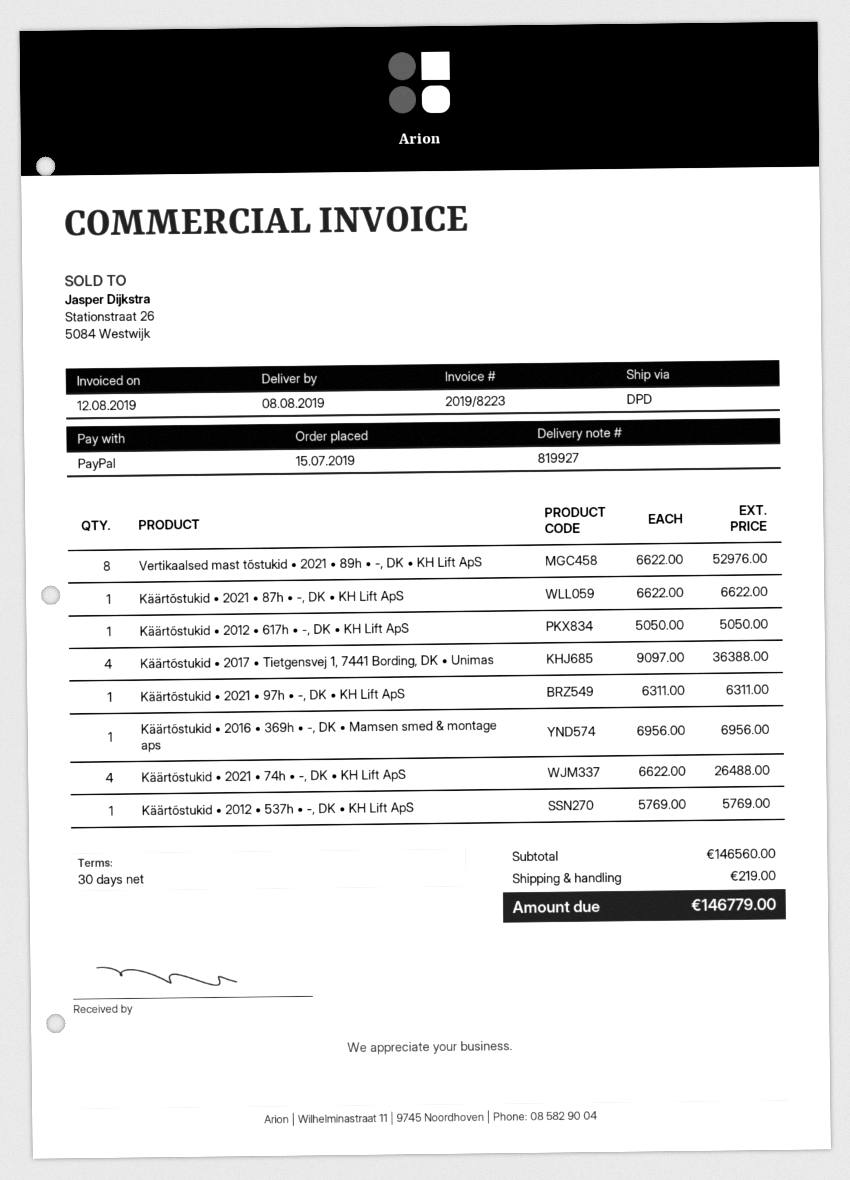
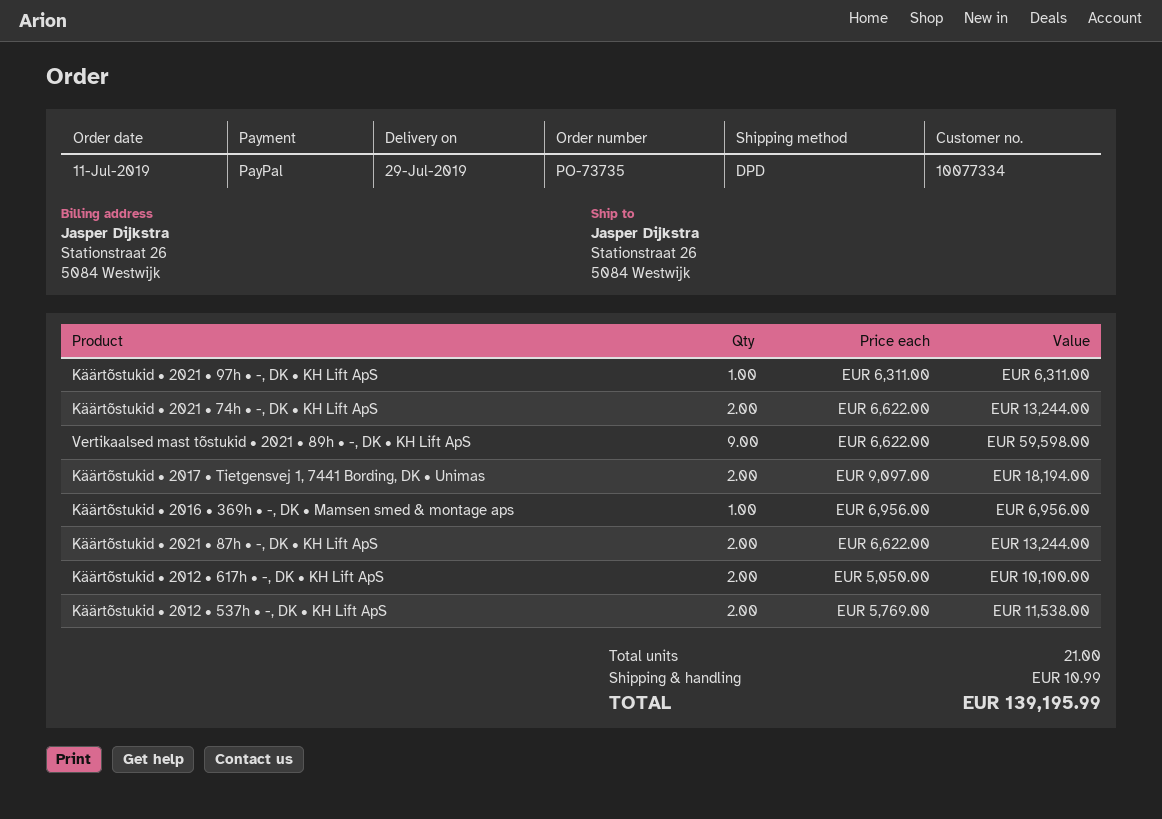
order date: 2019-07-15 -> 2019-07-11
delivery date: 2019-08-08 -> 2019-07-29
Vertikaalsed mast tõstukid • 2021 • 89h • -, DK • KH Lift ApS: 8 x 6622.00 = 52976.00 -> 9 x 6622.00 = 59598.00
Käärtõstukid • 2021 • 87h • -, DK • KH Lift ApS: 1 x 6622.00 = 6622.00 -> 2 x 6622.00 = 13244.00
Käärtõstukid • 2012 • 617h • -, DK • KH Lift ApS: 1 x 5050.00 = 5050.00 -> 2 x 5050.00 = 10100.00
Käärtõstukid • 2017 • Tietgensvej 1, 7441 Bording, DK • Unimas: 4 x 9097.00 = 36388.00 -> 2 x 9097.00 = 18194.00
Käärtõstukid • 2021 • 74h • -, DK • KH Lift ApS: 4 x 6622.00 = 26488.00 -> 2 x 6622.00 = 13244.00
Käärtõstukid • 2012 • 537h • -, DK • KH Lift ApS: 1 x 5769.00 = 5769.00 -> 2 x 5769.00 = 11538.00
shipping: 219.00 -> 10.99
total: 146779.00 -> 139195.99

